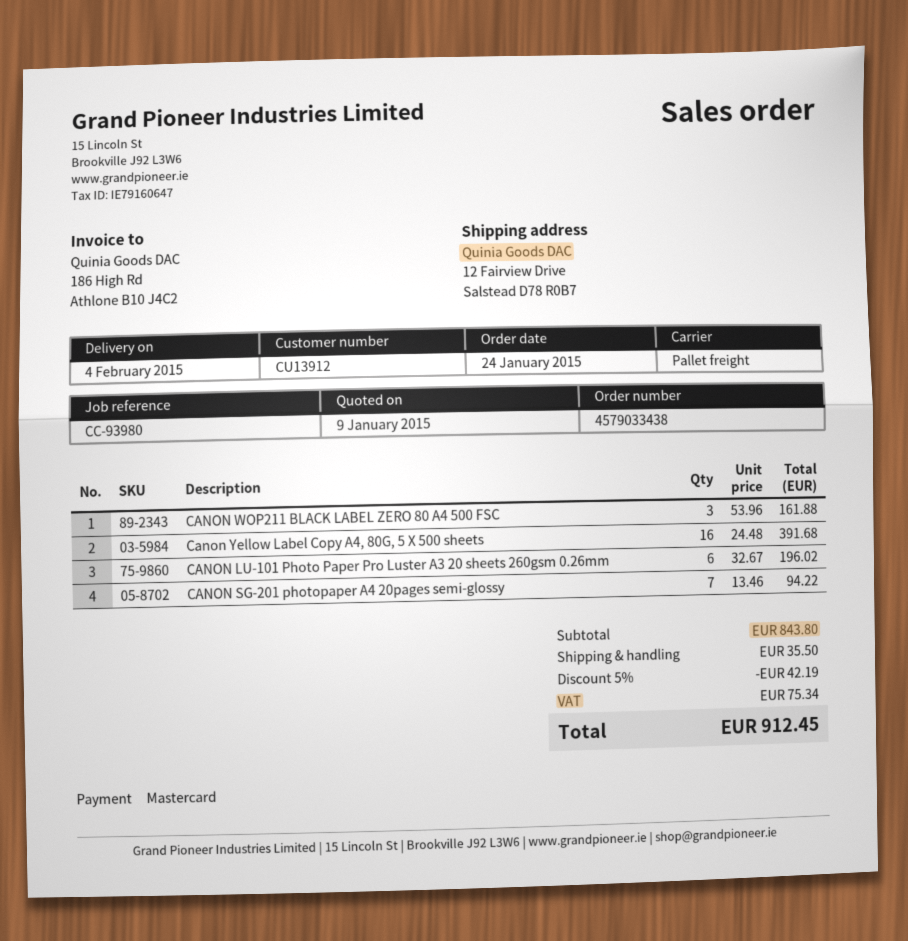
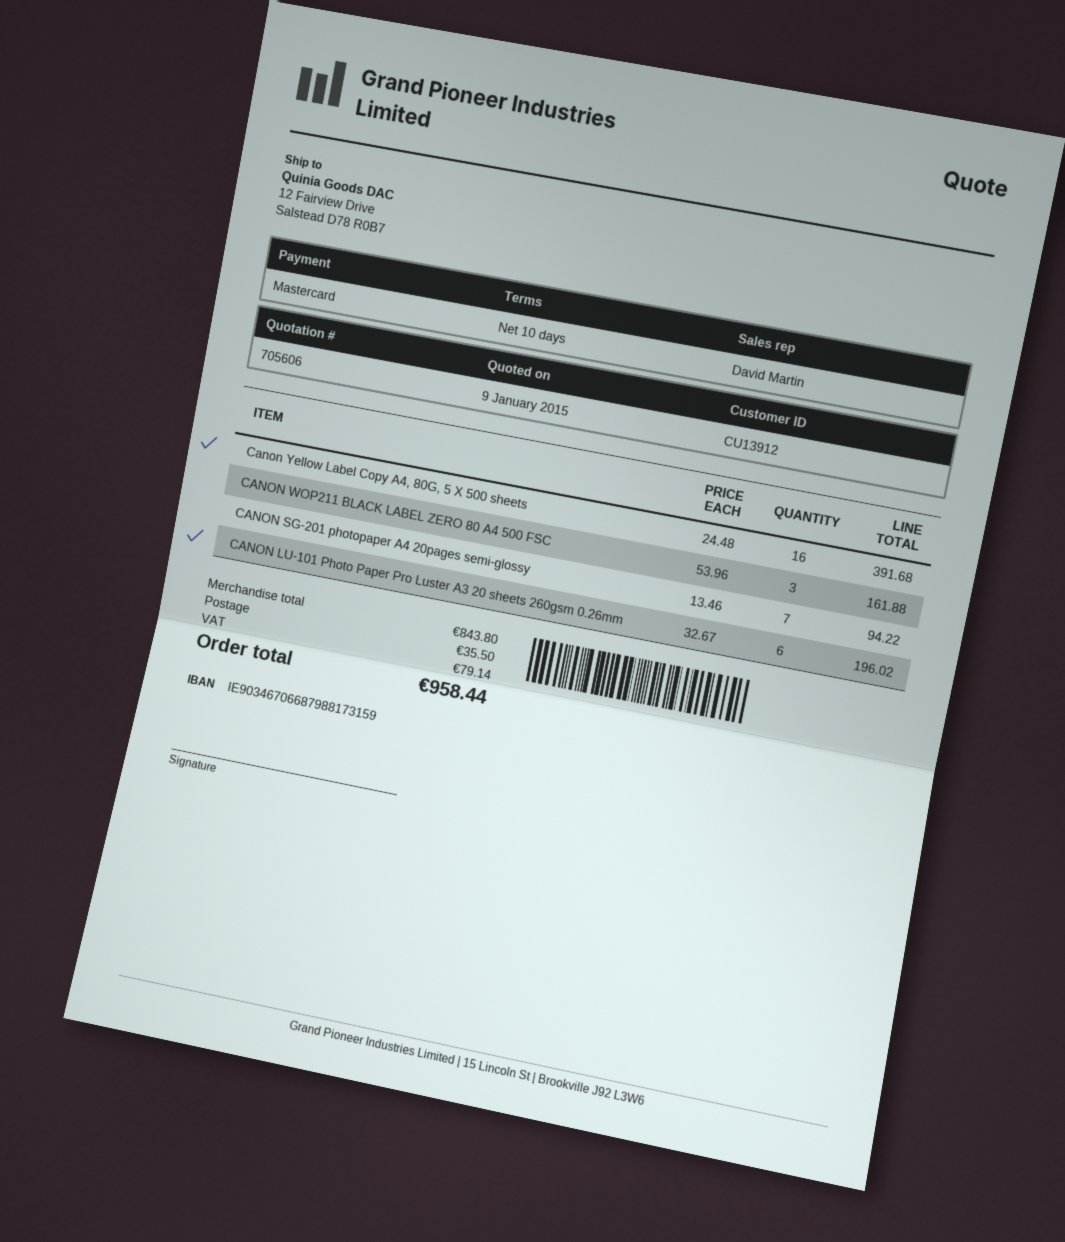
discount: 5% = 42.19 -> none
tax: 75.34 -> 79.14
total: 912.45 -> 958.44

